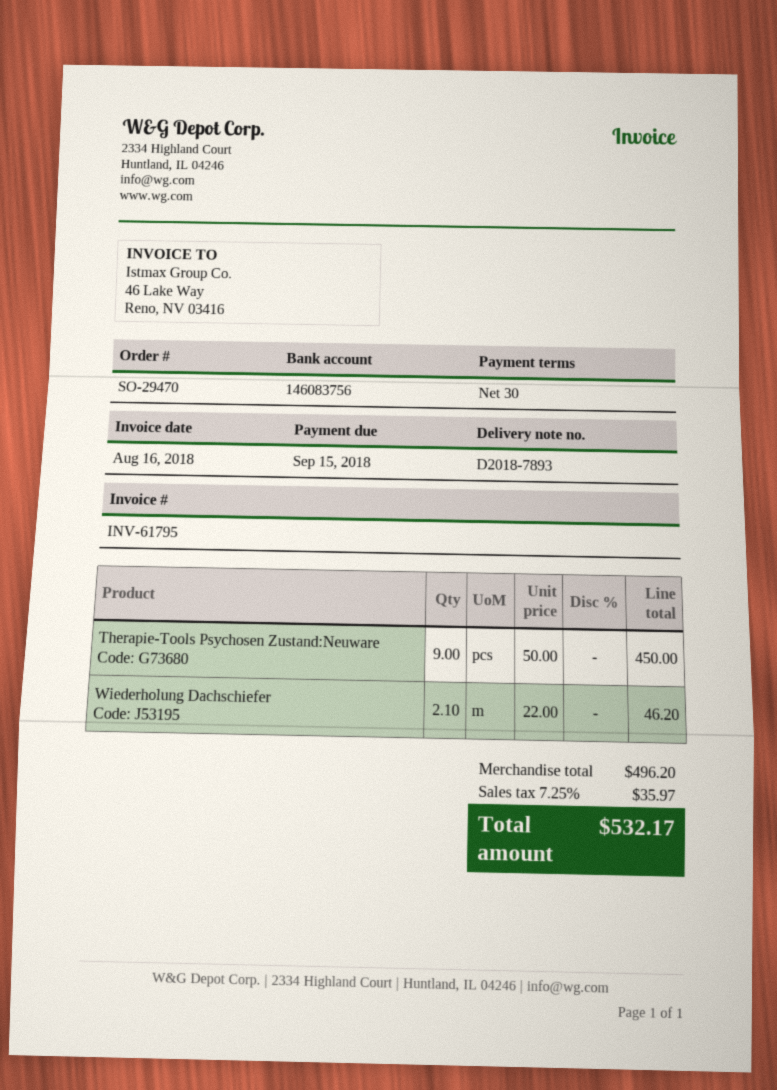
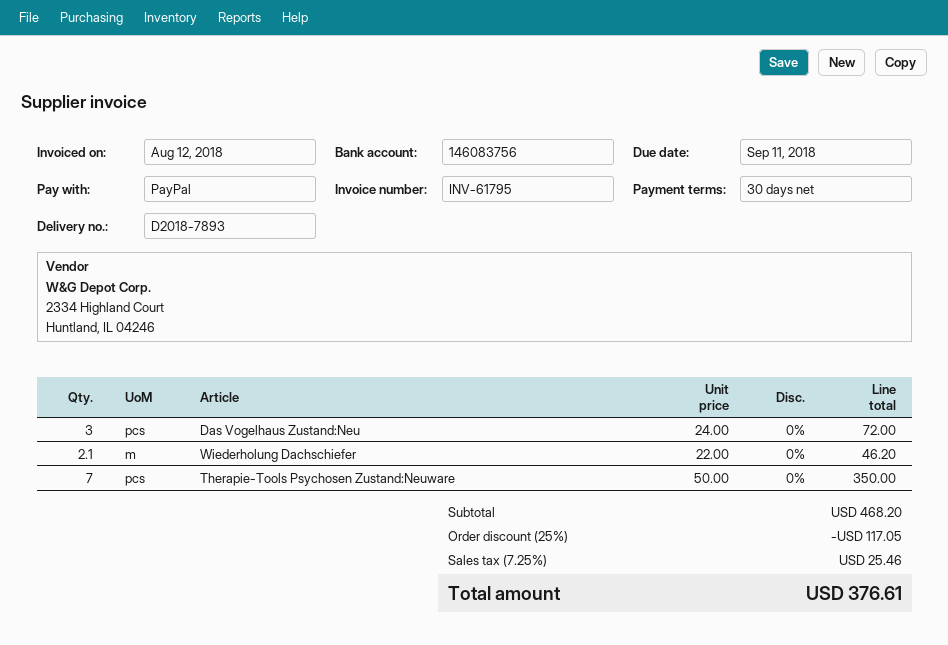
invoice date: 2018-08-16 -> 2018-08-12
due date: 2018-09-15 -> 2018-09-11
Therapie-Tools Psychosen Zustand:Neuware: 9 x 50.00 = 450.00 -> 7 x 50.00 = 350.00
Das Vogelhaus Zustand:Neu: none -> 3 x 24.00 = 72.00
subtotal: 496.20 -> 468.20
discount: none -> 25% = 117.05
tax: 7.25% = 35.97 -> 7.25% = 25.46
total: 532.17 -> 376.61

